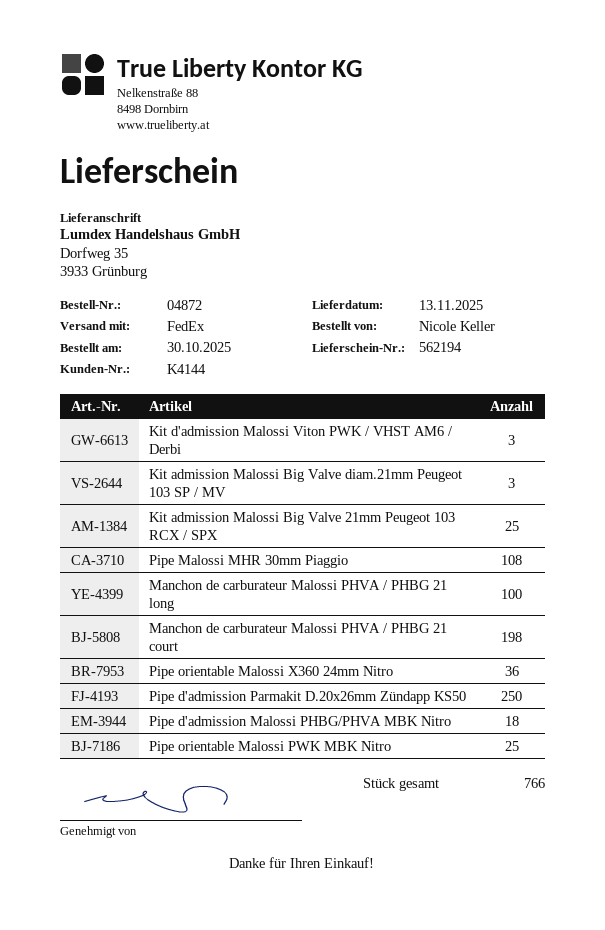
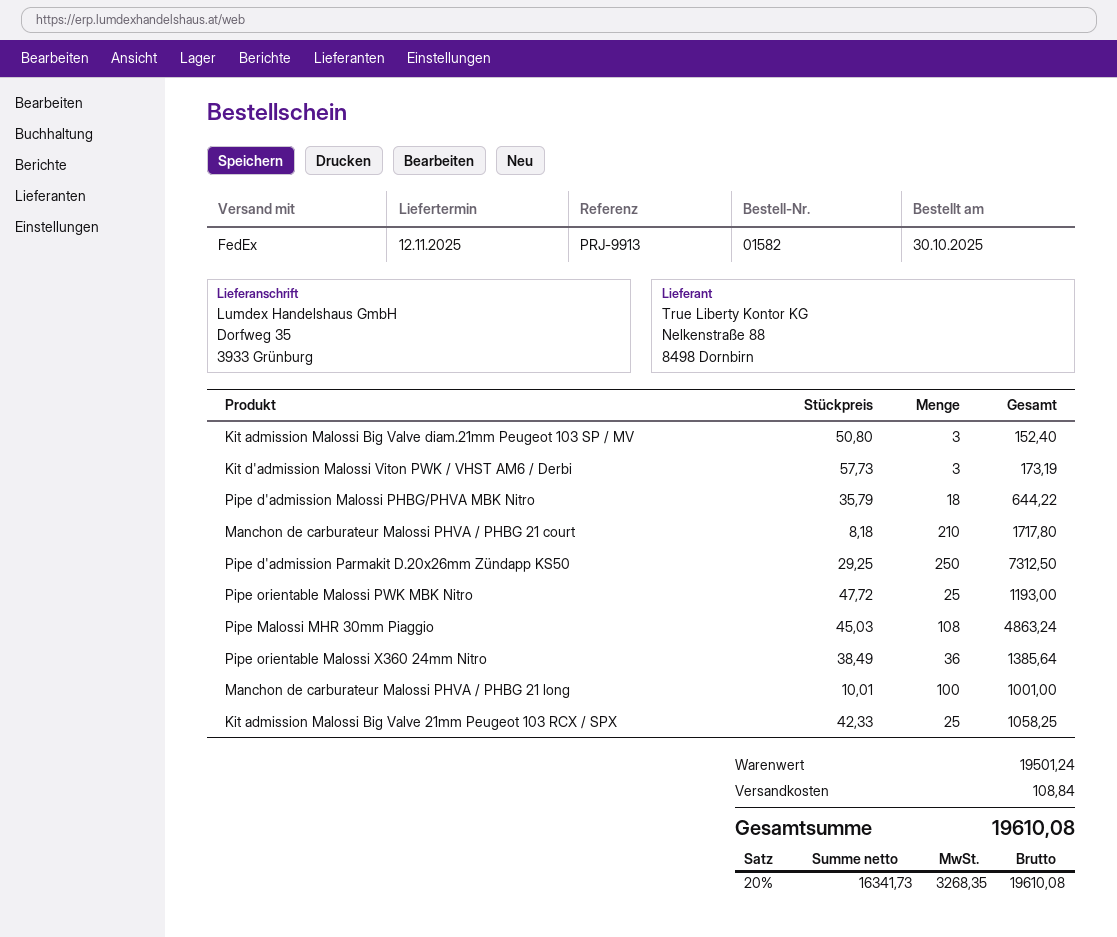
order number: 04872 -> 01582
delivery date: 2025-11-13 -> 2025-11-12
Manchon de carburateur Malossi PHVA / PHBG 21 court: 198 -> 210

